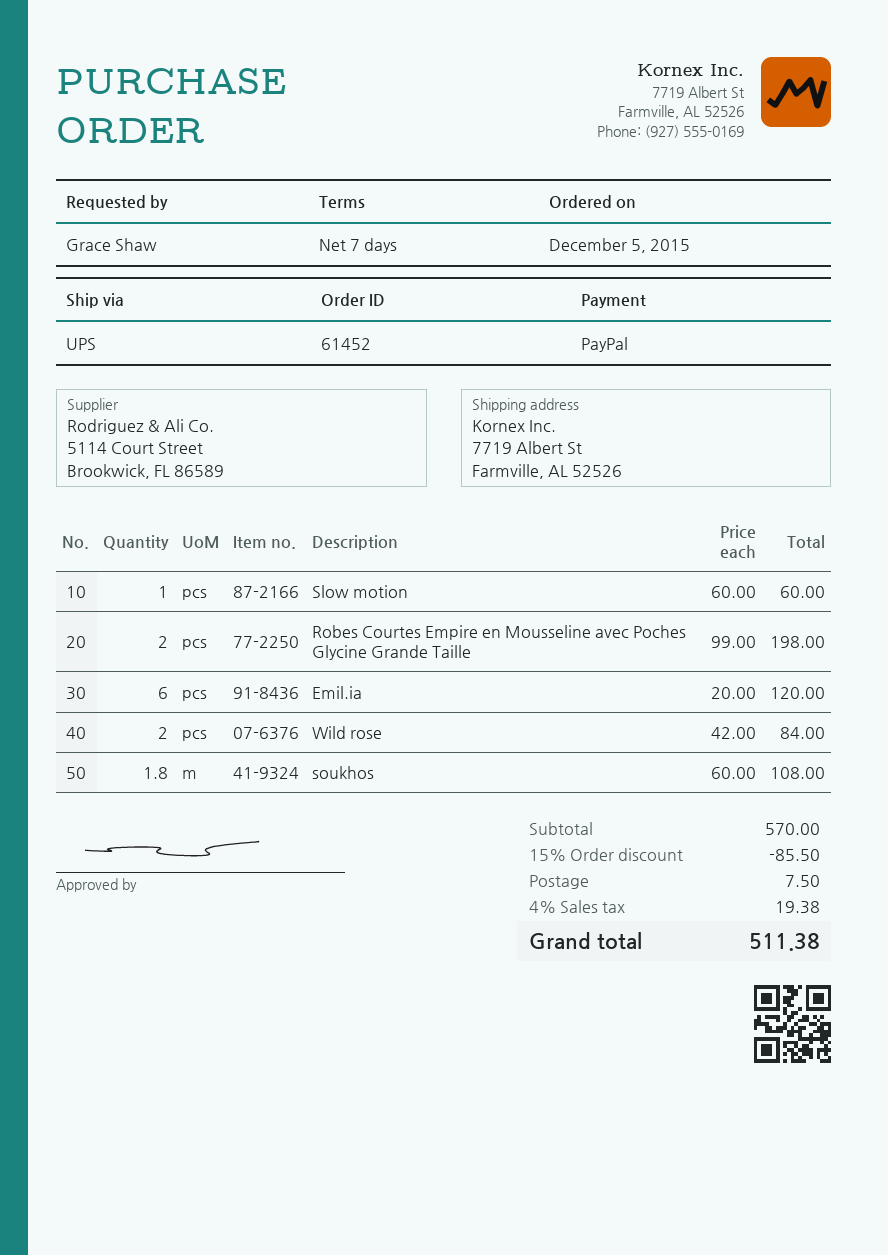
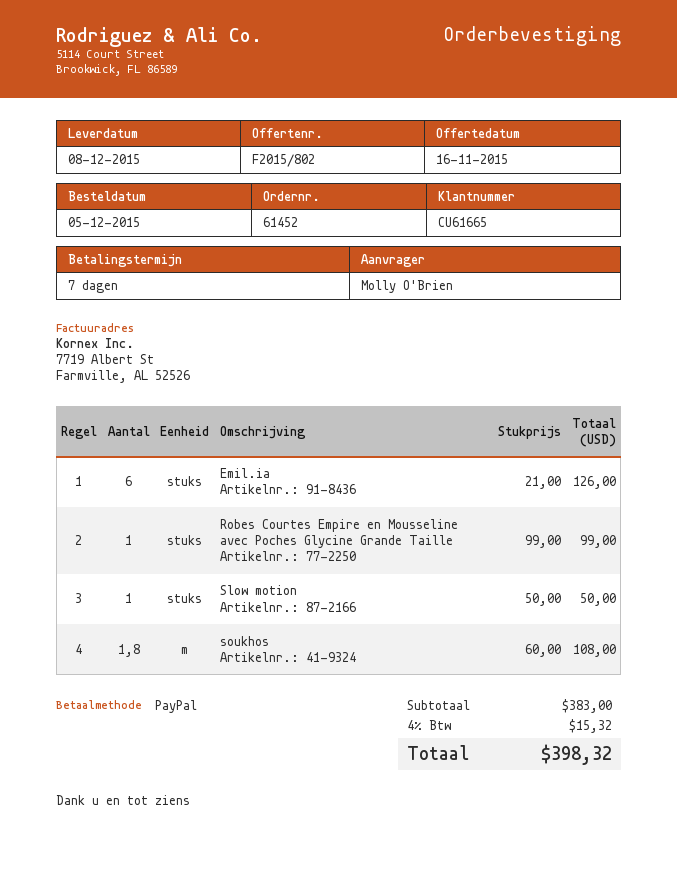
ordered by: Grace Shaw -> Molly O'Brien
Slow motion: 1 x 60.00 = 60.00 -> 1 x 50.00 = 50.00
Robes Courtes Empire en Mousseline avec Poches Glycine Grande Taille: 2 x 99.00 = 198.00 -> 1 x 99.00 = 99.00
Emil.ia: 6 x 20.00 = 120.00 -> 6 x 21.00 = 126.00
Wild rose: 2 x 42.00 = 84.00 -> none
subtotal: 570.00 -> 383.00
discount: 15% = 85.50 -> none
shipping: 7.50 -> none
tax: 4% = 19.38 -> 4% = 15.32
total: 511.38 -> 398.32

